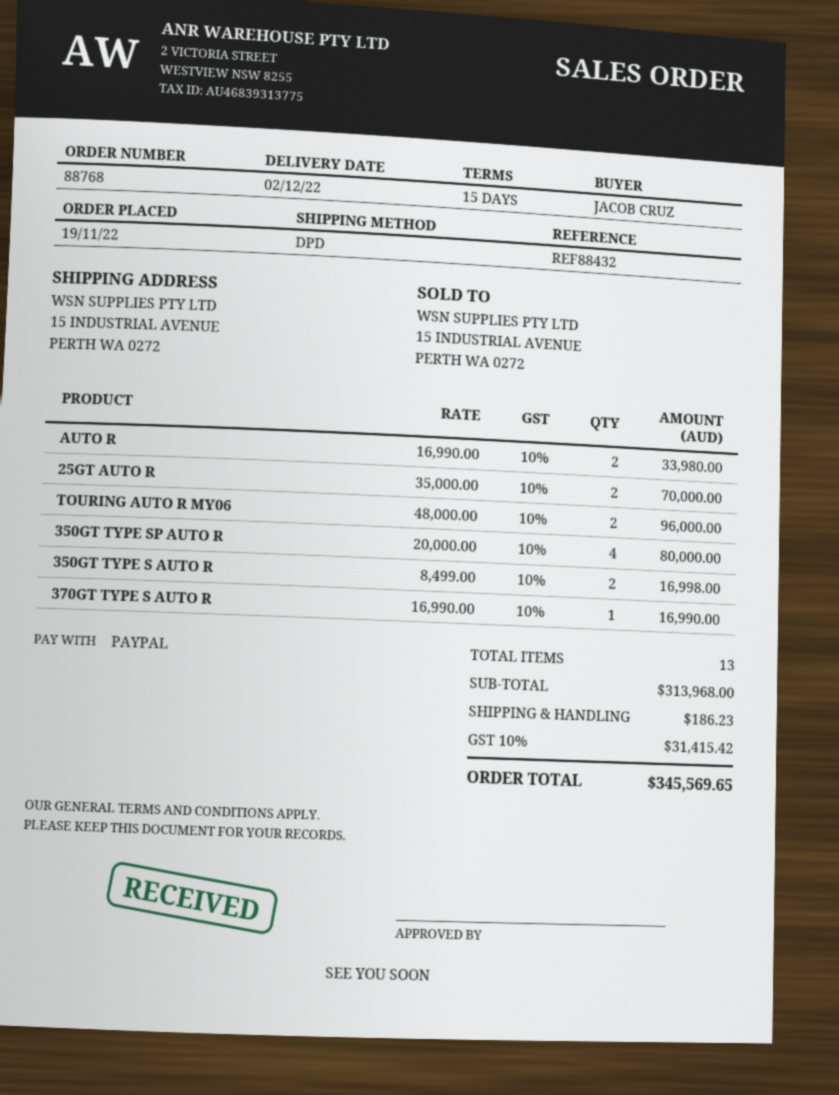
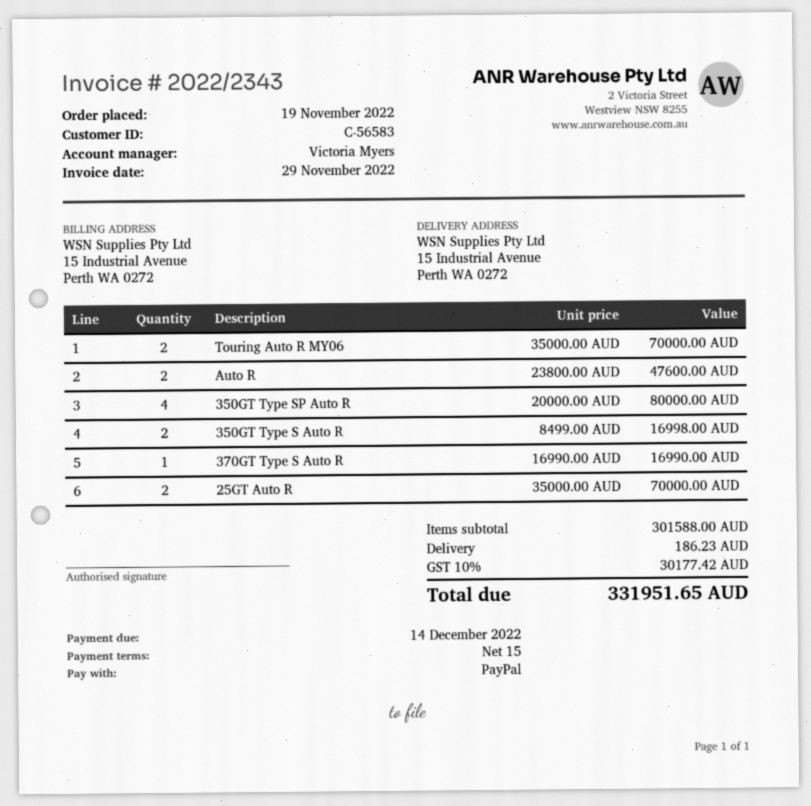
AUTO R: 2 x 16990.00 = 33980.00 -> 2 x 23800.00 = 47600.00
TOURING AUTO R MY06: 2 x 48000.00 = 96000.00 -> 2 x 35000.00 = 70000.00
subtotal: 313968.00 -> 301588.00
tax: 10% = 31415.42 -> 10% = 30177.42
total: 345569.65 -> 331951.65

